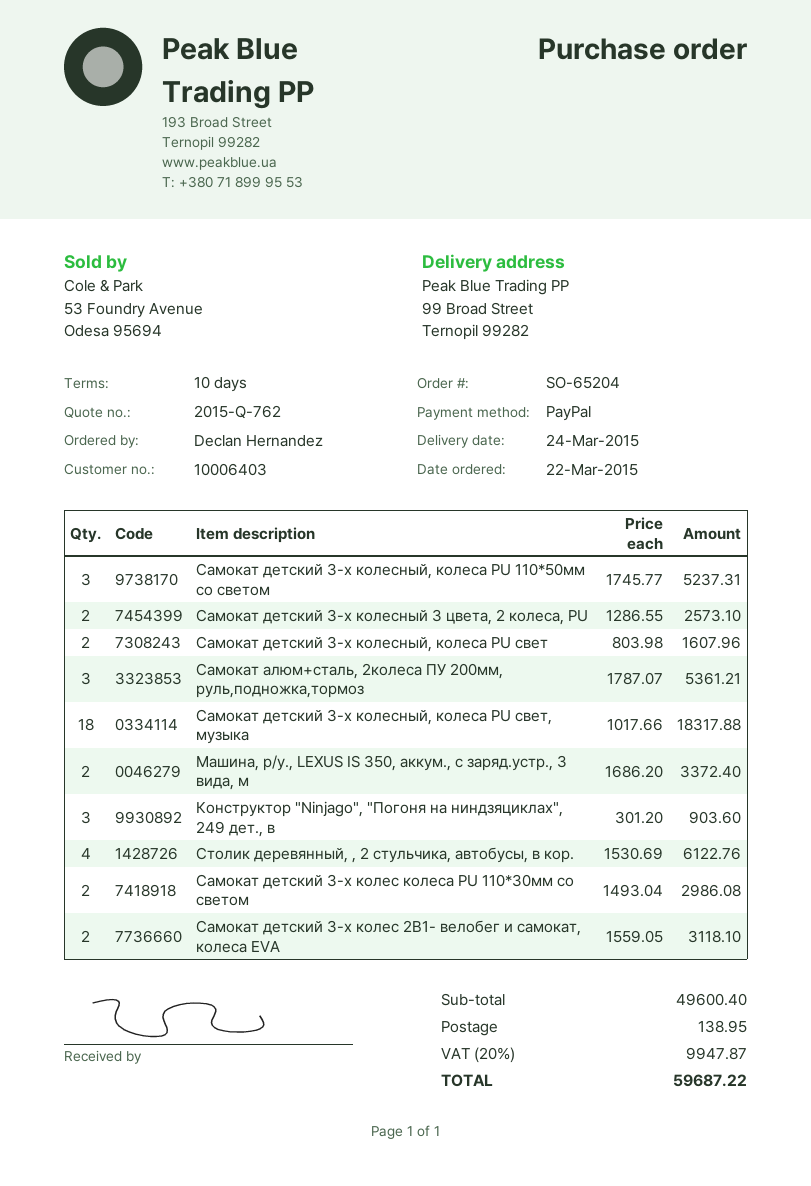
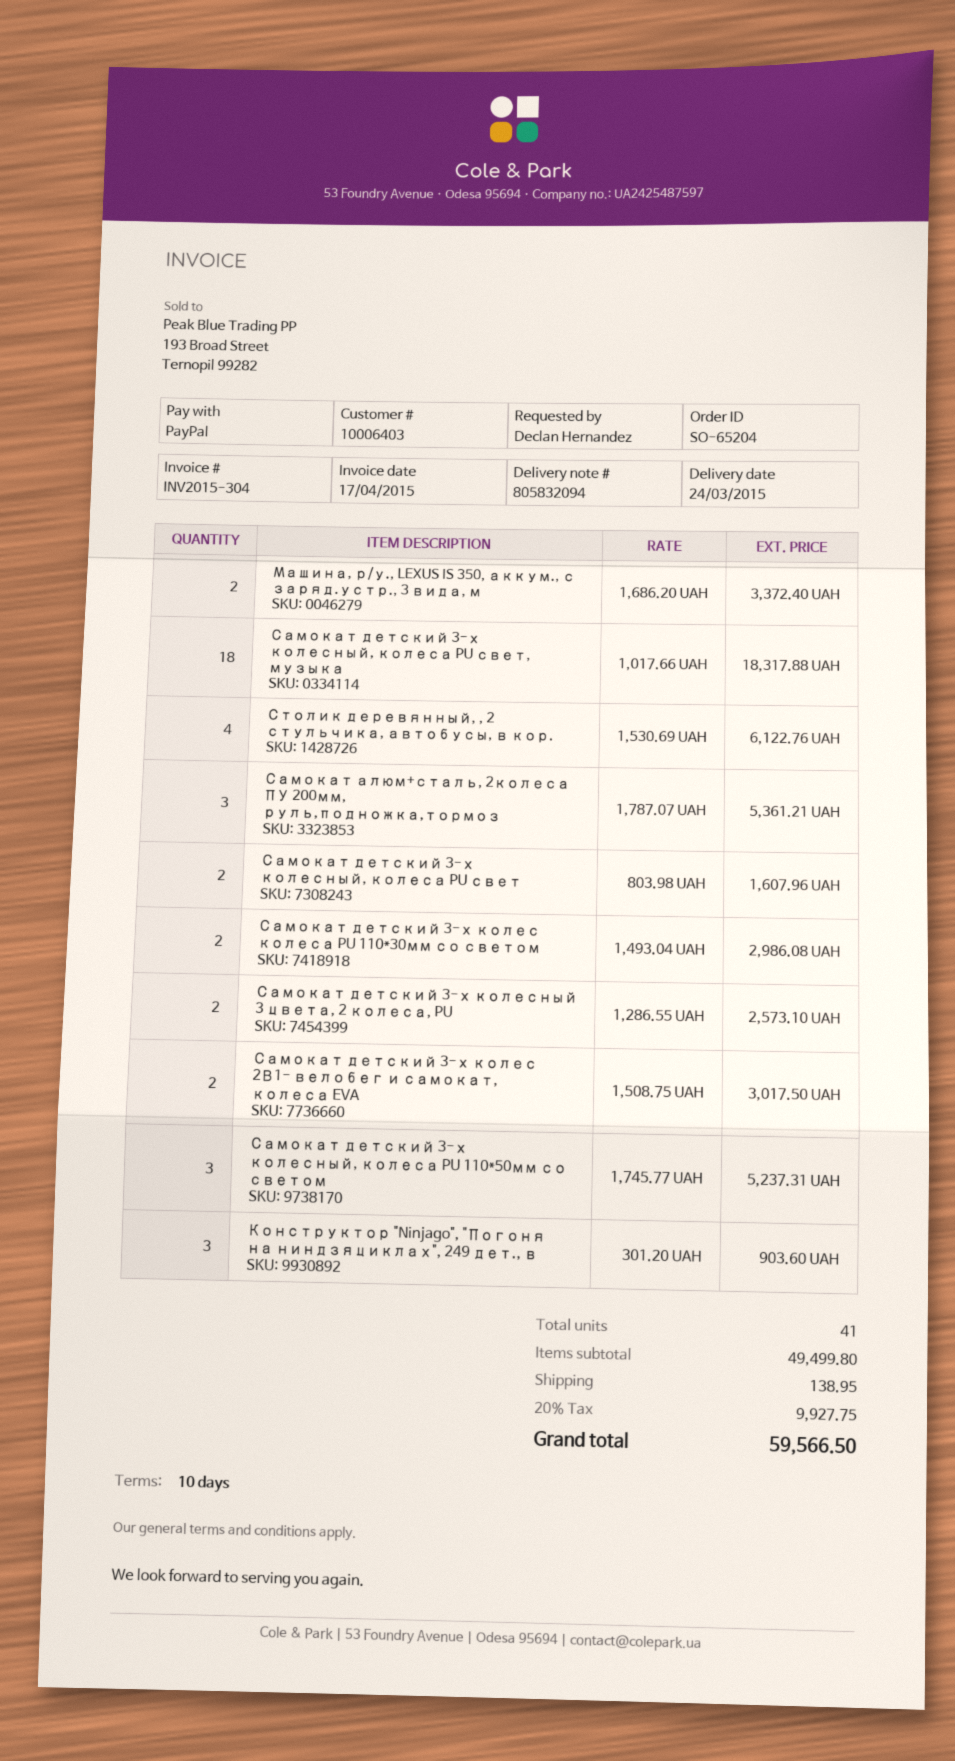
Самокат детский 3-х колес 2В1- велобег и самокат, колеса EVA: 2 x 1559.05 = 3118.10 -> 2 x 1508.75 = 3017.50
subtotal: 49600.40 -> 49499.80
tax: 20% = 9947.87 -> 20% = 9927.75
total: 59687.22 -> 59566.50

